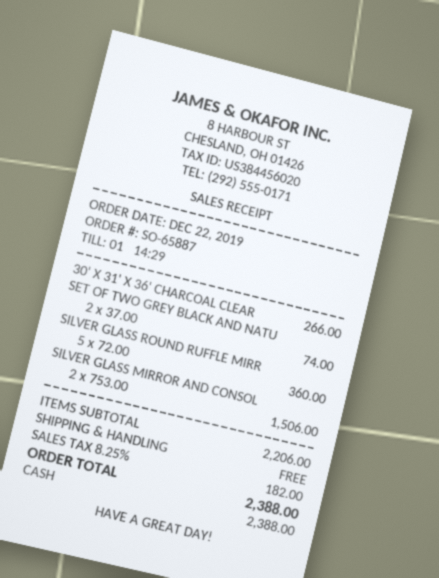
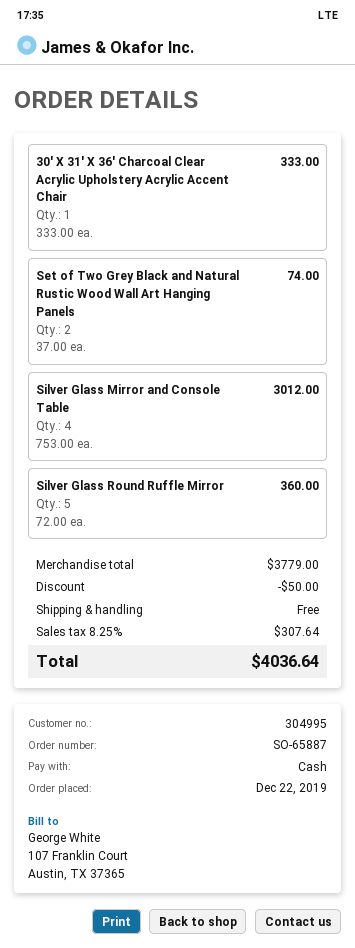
30' X 31' X 36' CHARCOAL CLEAR: 1 x 266.00 = 266.00 -> 1 x 333.00 = 333.00
SILVER GLASS MIRROR AND CONSOL: 2 x 753.00 = 1506.00 -> 4 x 753.00 = 3012.00
subtotal: 2206.00 -> 3779.00
discount: none -> 50.00
tax: 8.25% = 182.00 -> 8.25% = 307.64
total: 2388.00 -> 4036.64

